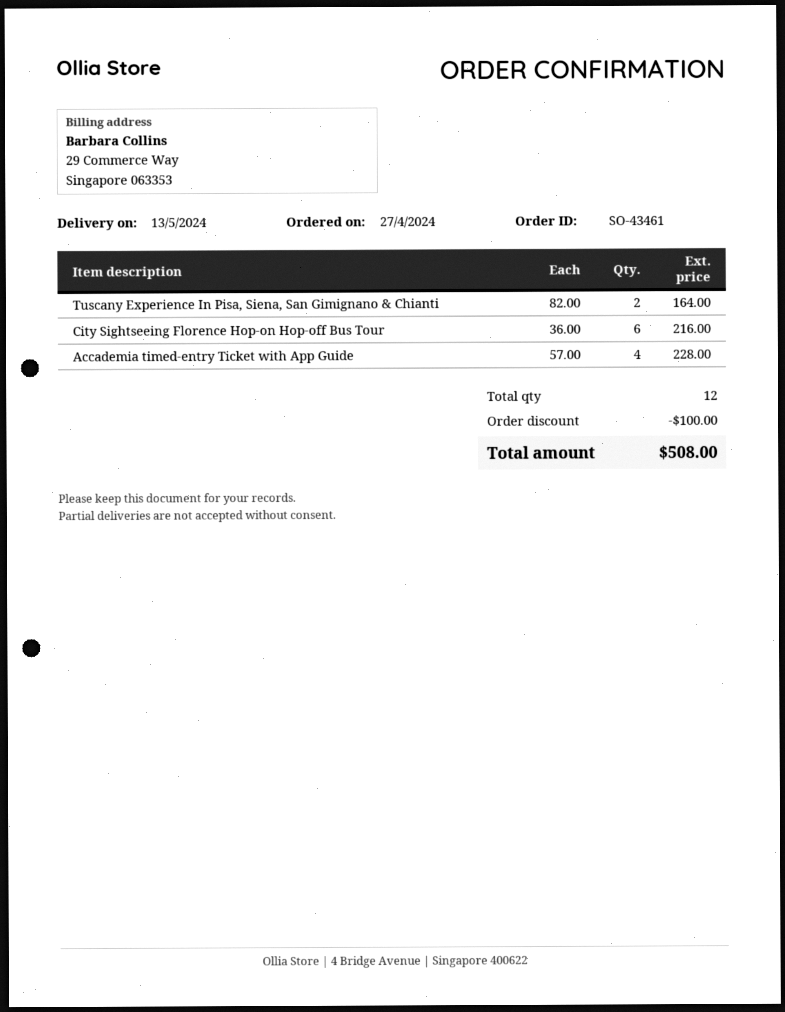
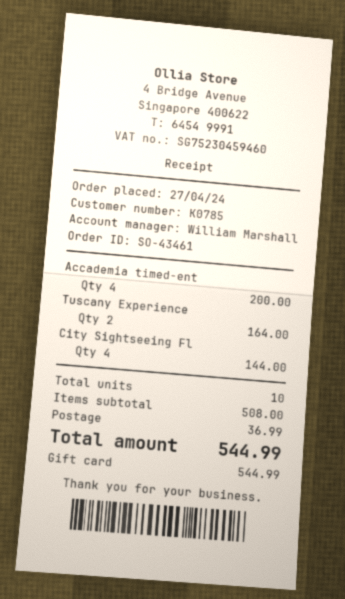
City Sightseeing Florence Hop-on Hop-off Bus Tour: 6 for 216.00 -> 4 for 144.00
Accademia timed-entry Ticket with App Guide: 4 for 228.00 -> 4 for 200.00
total quantity: 12 -> 10
discount: 100.00 -> none
shipping: none -> 36.99
total: 508.00 -> 544.99

